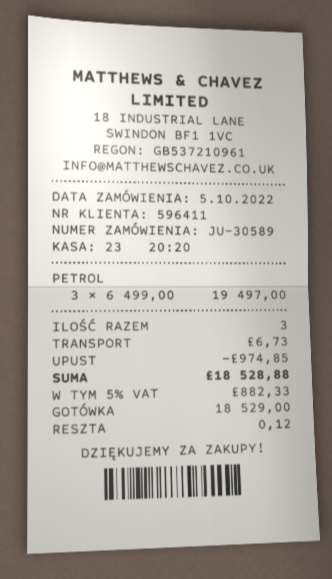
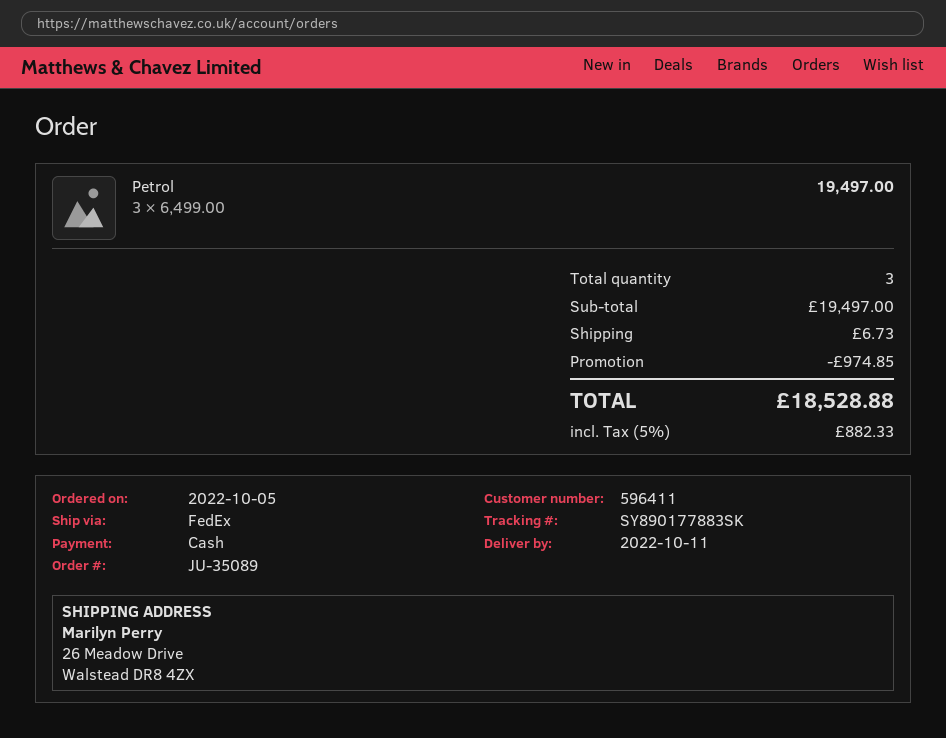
order number: JU-30589 -> JU-35089

